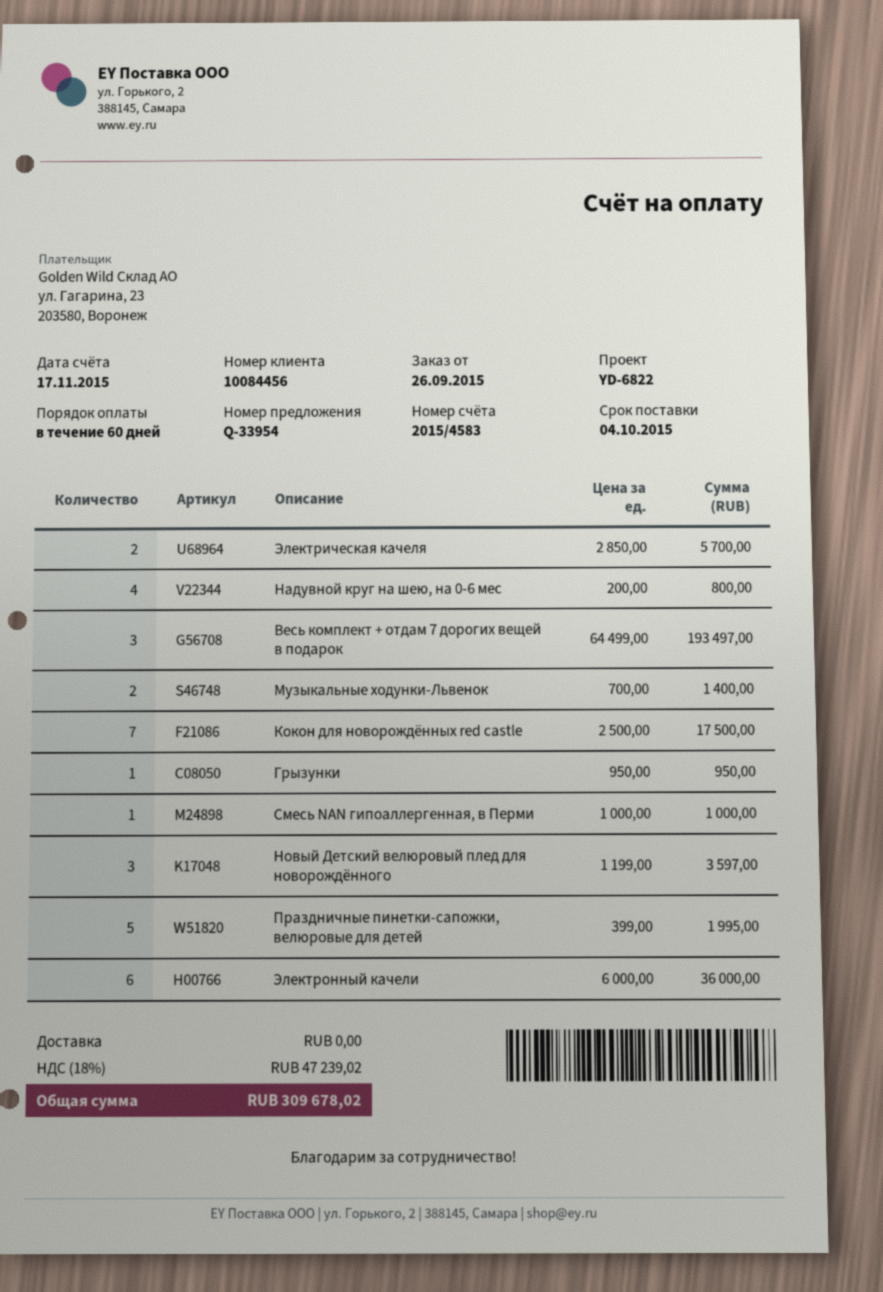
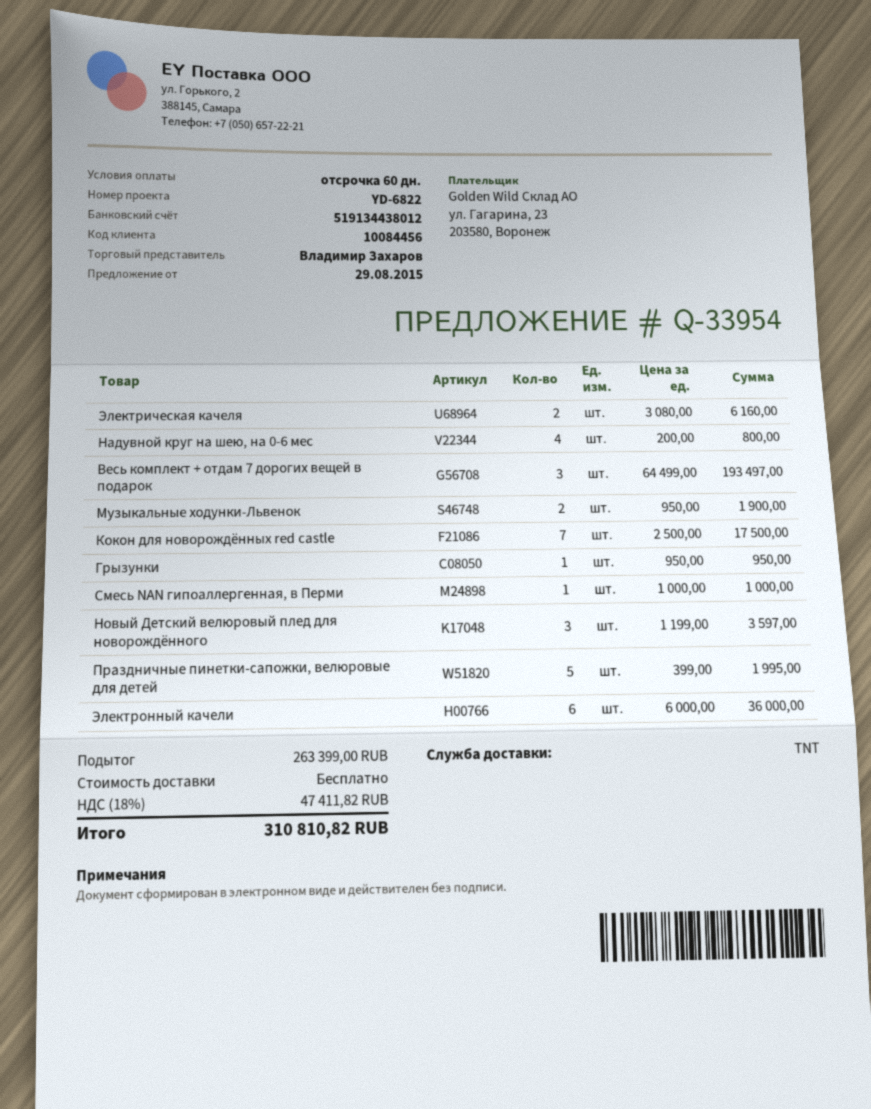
Электрическая качеля: 2 x 2850.00 = 5700.00 -> 2 x 3080.00 = 6160.00
Музыкальные ходунки-Львенок: 2 x 700.00 = 1400.00 -> 2 x 950.00 = 1900.00
tax: 18% = 47239.02 -> 18% = 47411.82
total: 309678.02 -> 310810.82

